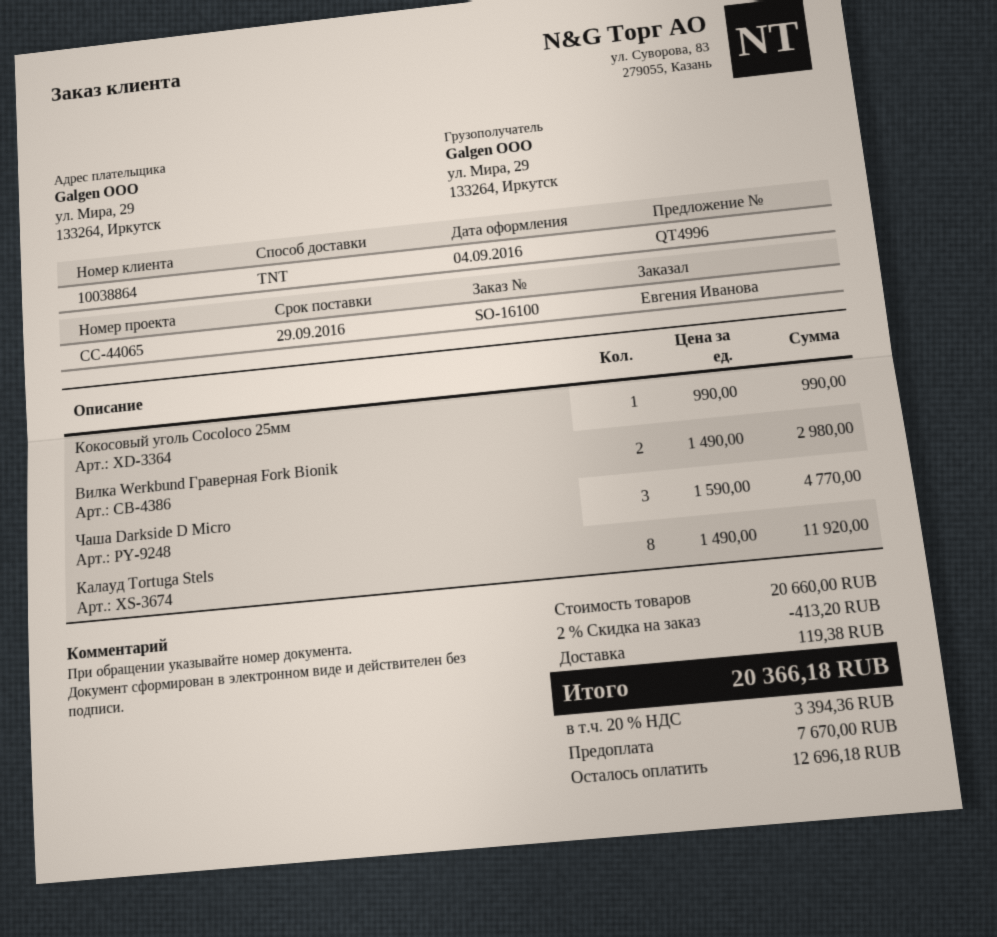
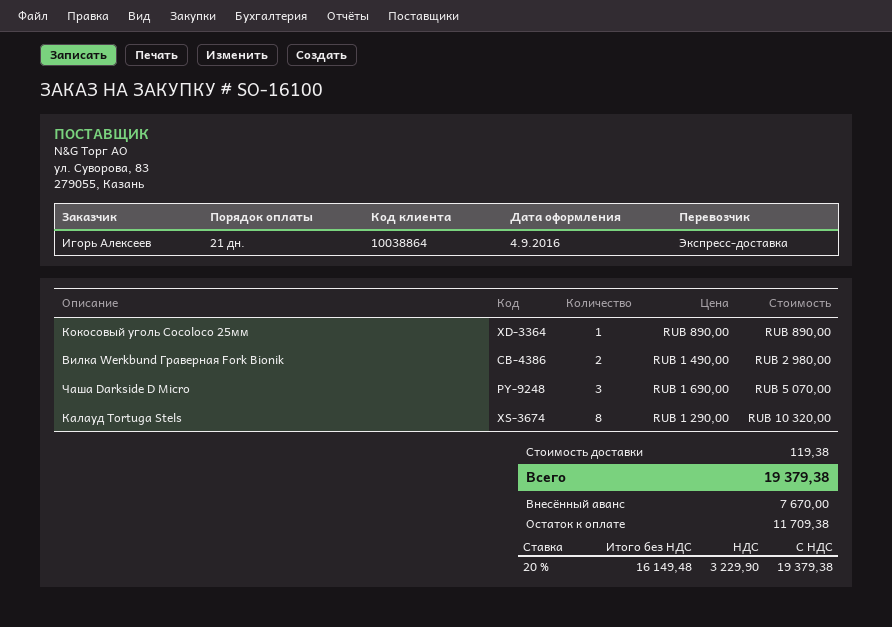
ordered by: Евгения Иванова -> Игорь Алексеев
shipping method: TNT -> express
Кокосовый уголь Cocoloco 25мм: 1 x 990.00 = 990.00 -> 1 x 890.00 = 890.00
Чаша Darkside D Micro: 3 x 1590.00 = 4770.00 -> 3 x 1690.00 = 5070.00
Калауд Tortuga Stels: 8 x 1490.00 = 11920.00 -> 8 x 1290.00 = 10320.00
discount: 2% = 413.20 -> none
tax: 20% = 3394.36 -> 20% = 3229.90
total: 20366.18 -> 19379.38
balance: 12696.18 -> 11709.38

